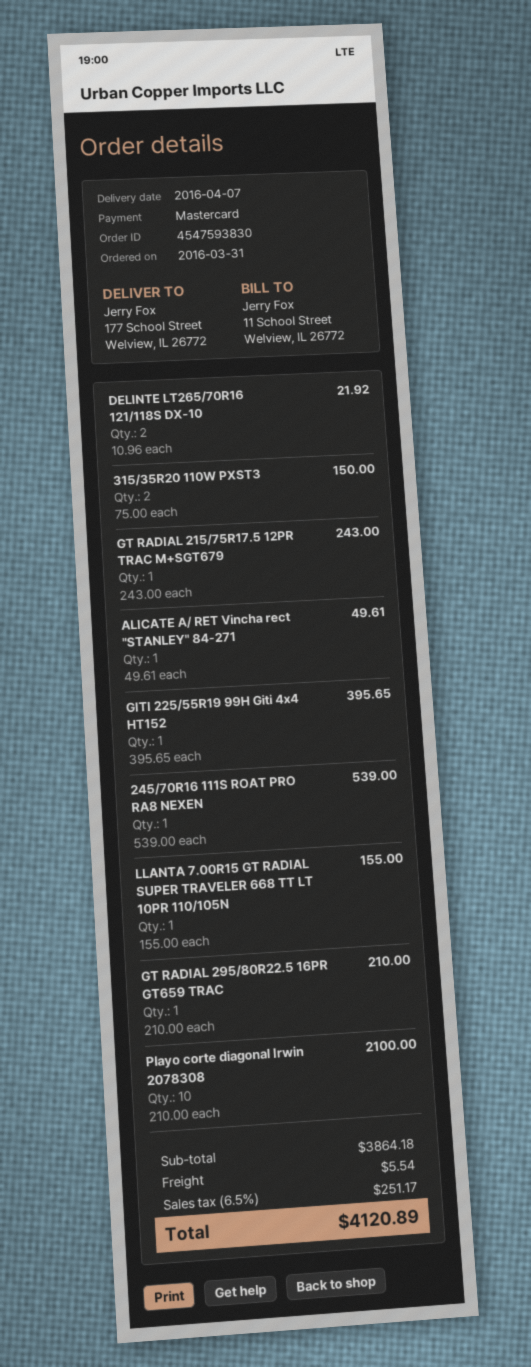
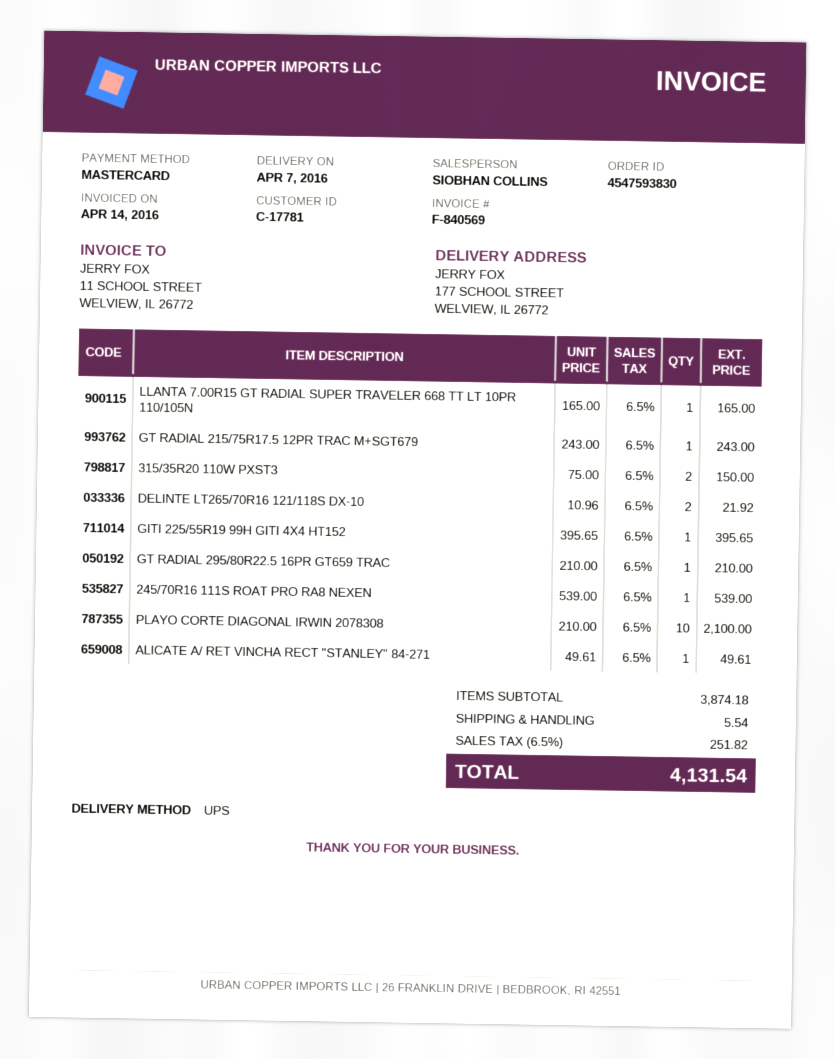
LLANTA 7.00R15 GT RADIAL SUPER TRAVELER 668 TT LT 10PR 110/105N: 1 x 155.00 = 155.00 -> 1 x 165.00 = 165.00
subtotal: 3864.18 -> 3874.18
tax: 6.5% = 251.17 -> 6.5% = 251.82
total: 4120.89 -> 4131.54

